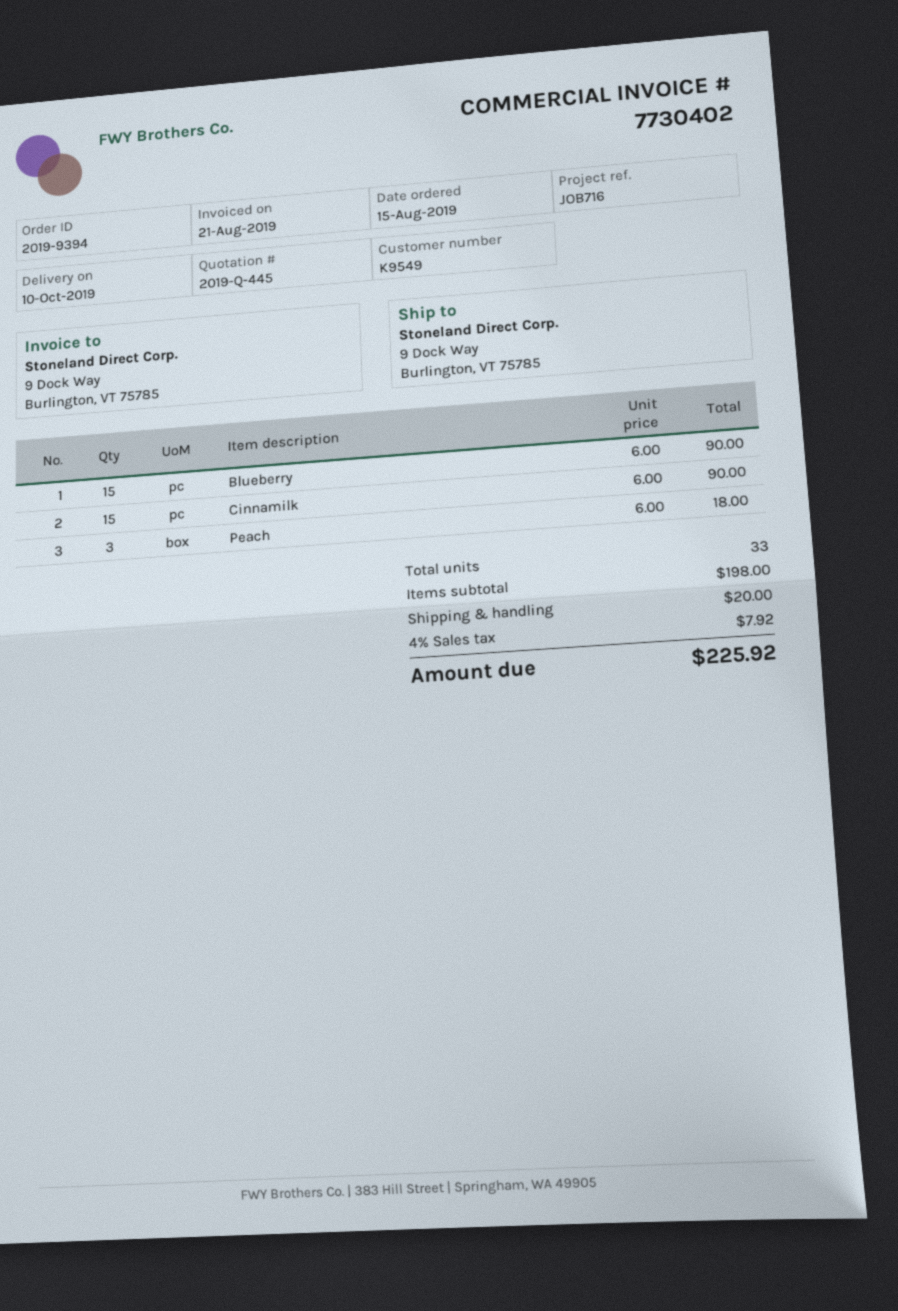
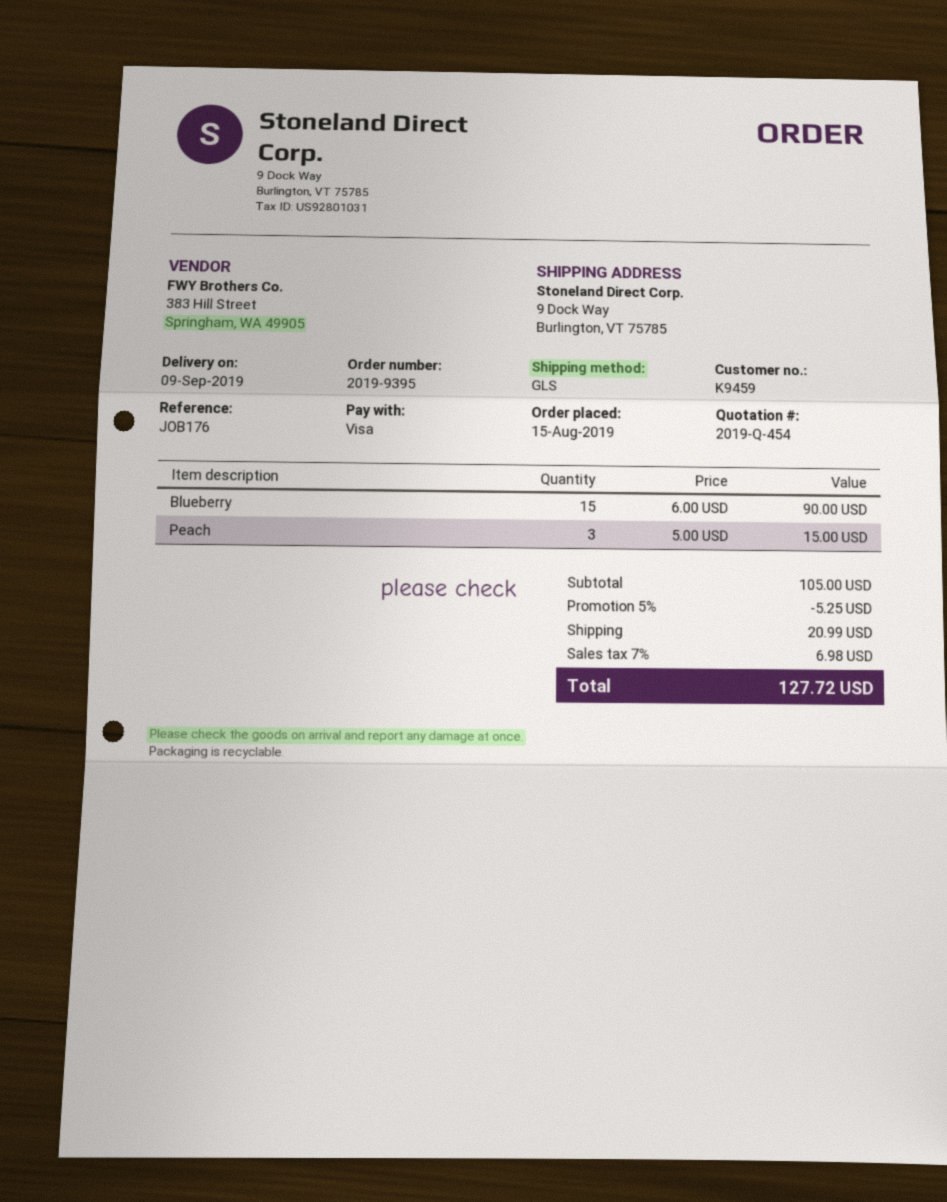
quote number: 2019-Q-445 -> 2019-Q-454
order number: 2019-9394 -> 2019-9395
delivery date: 2019-10-10 -> 2019-09-09
customer number: K9549 -> K9459
reference: JOB716 -> JOB176
Cinnamilk: 15 x 6.00 = 90.00 -> none
Peach: 3 x 6.00 = 18.00 -> 3 x 5.00 = 15.00
subtotal: 198.00 -> 105.00
discount: none -> 5% = 5.25
shipping: 20.00 -> 20.99
tax: 4% = 7.92 -> 7% = 6.98
total: 225.92 -> 127.72

